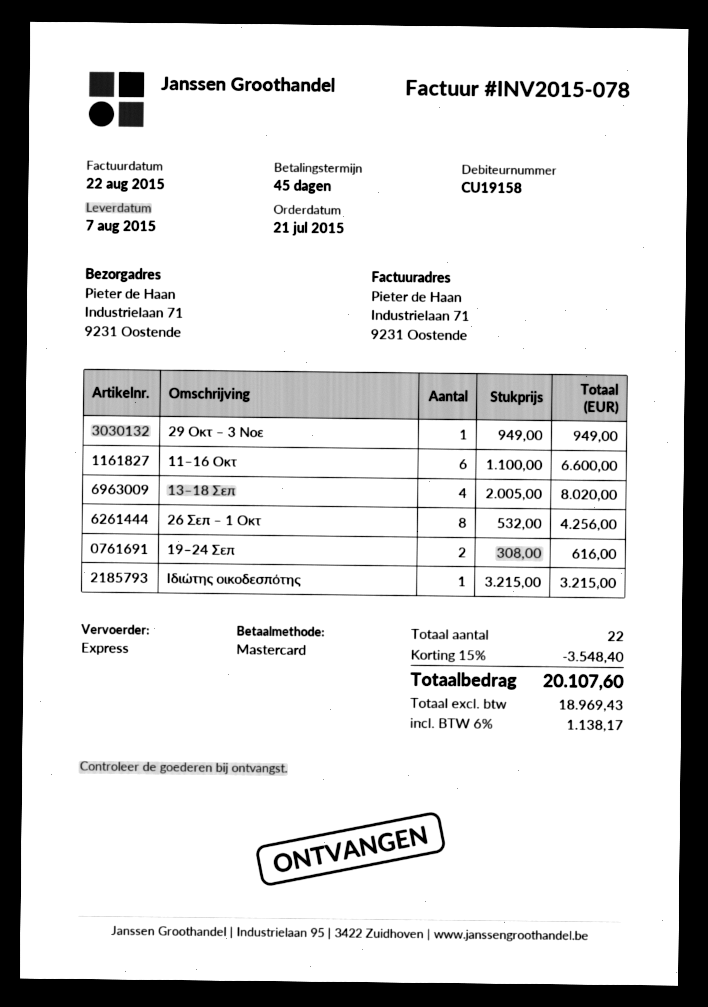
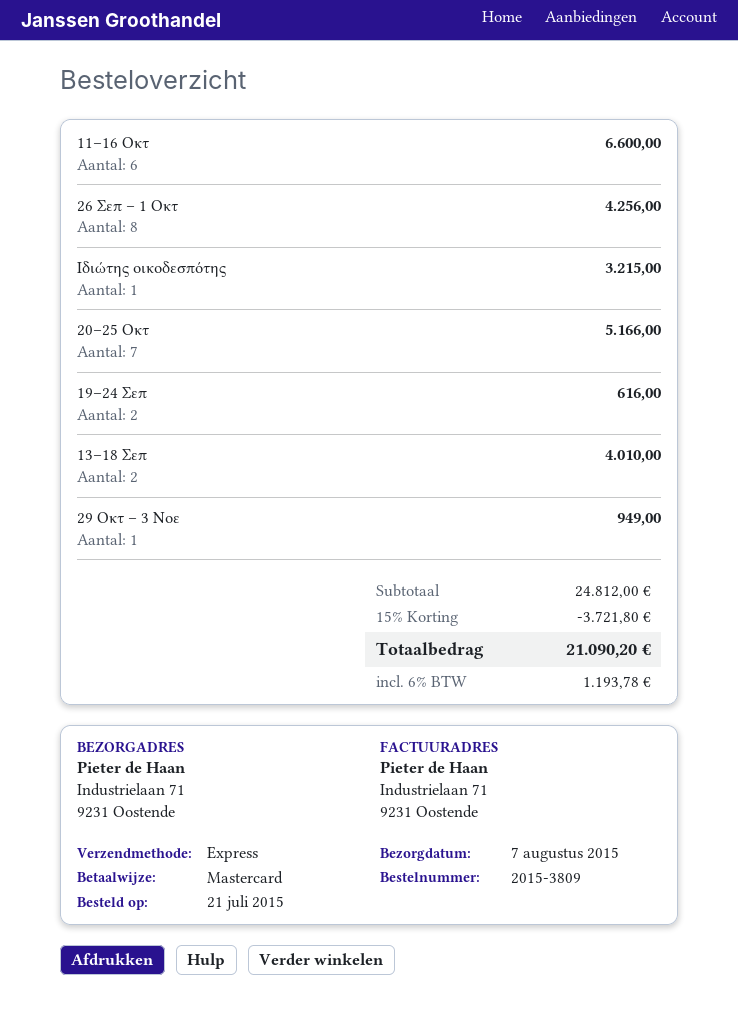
13–18 Σεπ: 4 for 8020.00 -> 2 for 4010.00
20–25 Οκτ: none -> 7 for 5166.00
discount: 15% = 3548.40 -> 15% = 3721.80
tax: 6% = 1138.17 -> 6% = 1193.78
total: 20107.60 -> 21090.20

